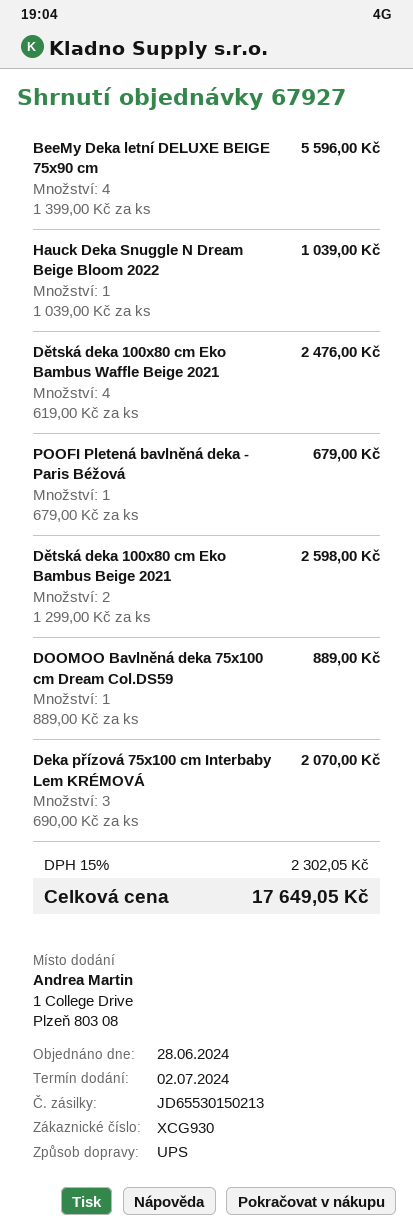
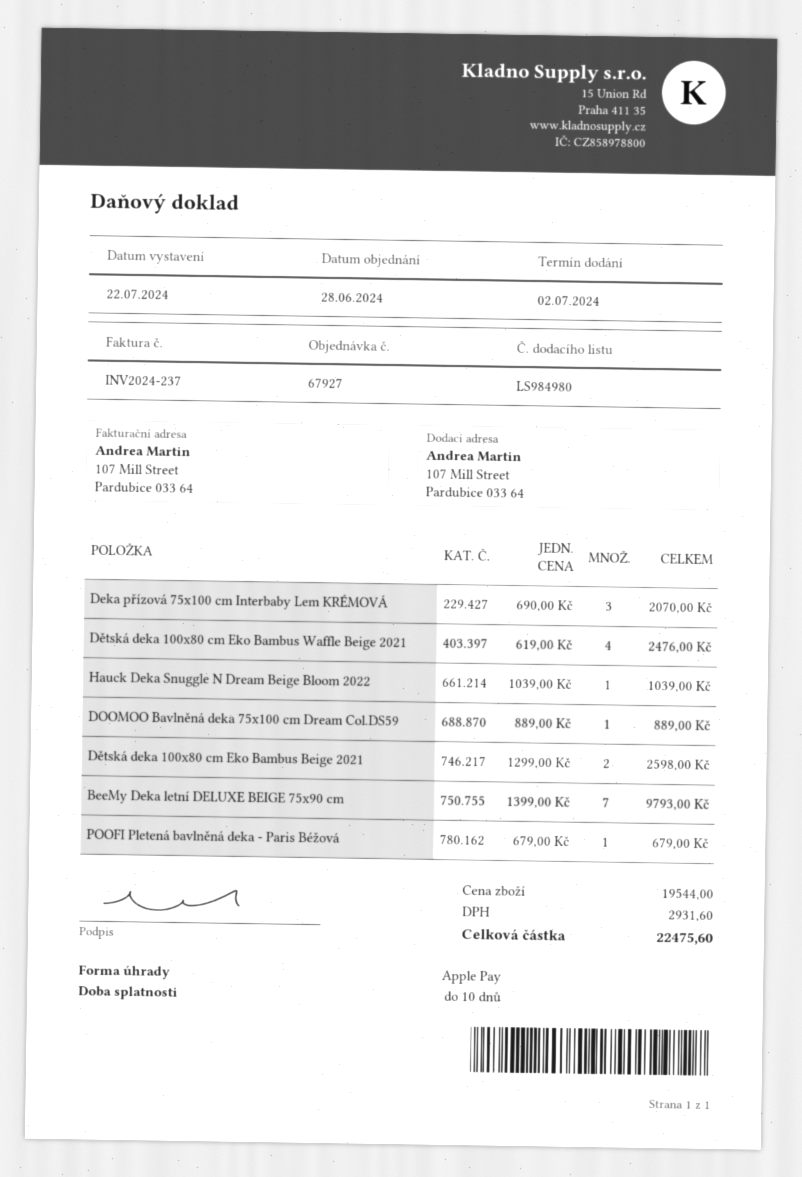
ship to: 1 College Drive, Plzeň 803 08 -> 107 Mill Street, Pardubice 033 64
BeeMy Deka letní DELUXE BEIGE 75x90 cm: 4 x 1399.00 = 5596.00 -> 7 x 1399.00 = 9793.00
tax: 2302.05 -> 2931.60
total: 17649.05 -> 22475.60

